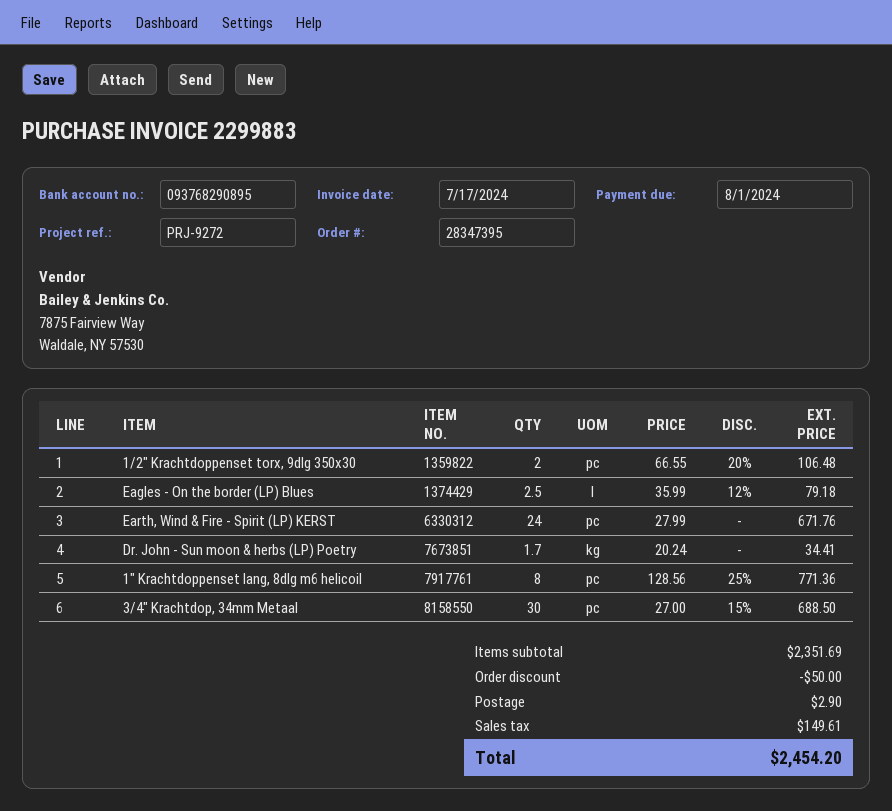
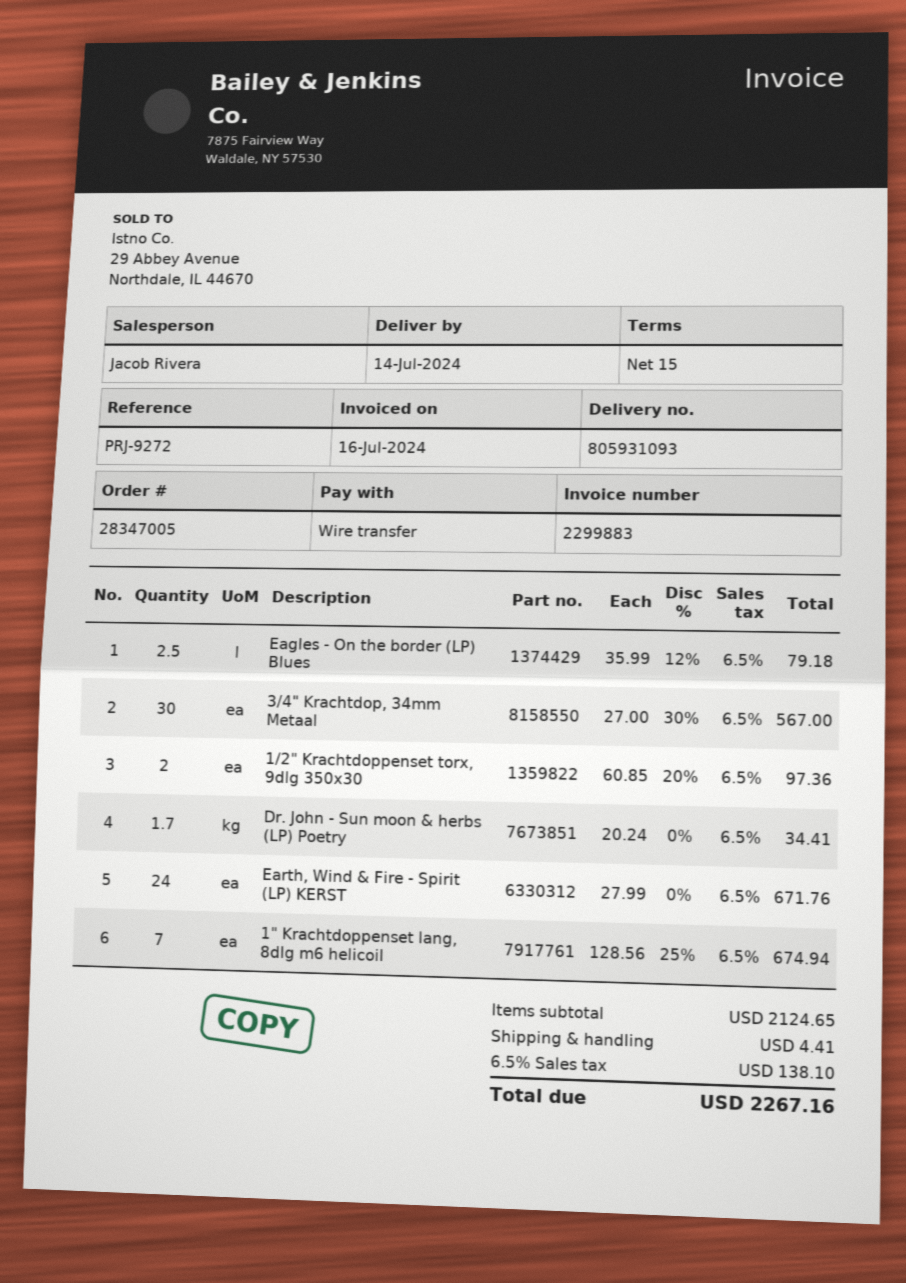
order number: 28347395 -> 28347005
invoice date: 2024-07-17 -> 2024-07-16
1/2" Krachtdoppenset torx, 9dlg 350x30: 2 x 66.55 - 20% = 106.48 -> 2 x 60.85 - 20% = 97.36
1" Krachtdoppenset lang, 8dlg m6 helicoil: 8 x 128.56 - 25% = 771.36 -> 7 x 128.56 - 25% = 674.94
3/4" Krachtdop, 34mm Metaal: 30 x 27.00 - 15% = 688.50 -> 30 x 27.00 - 30% = 567.00
subtotal: 2351.69 -> 2124.65
discount: 50.00 -> none
shipping: 2.90 -> 4.41
tax: 149.61 -> 138.10
total: 2454.20 -> 2267.16

